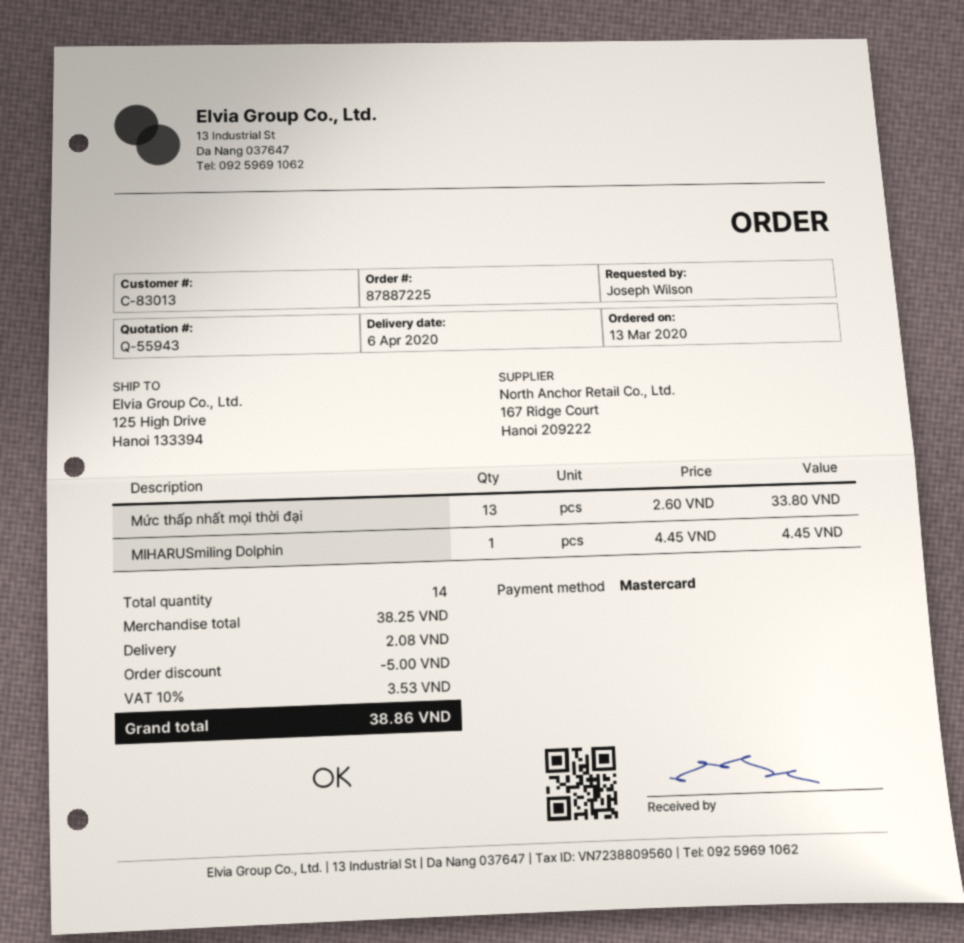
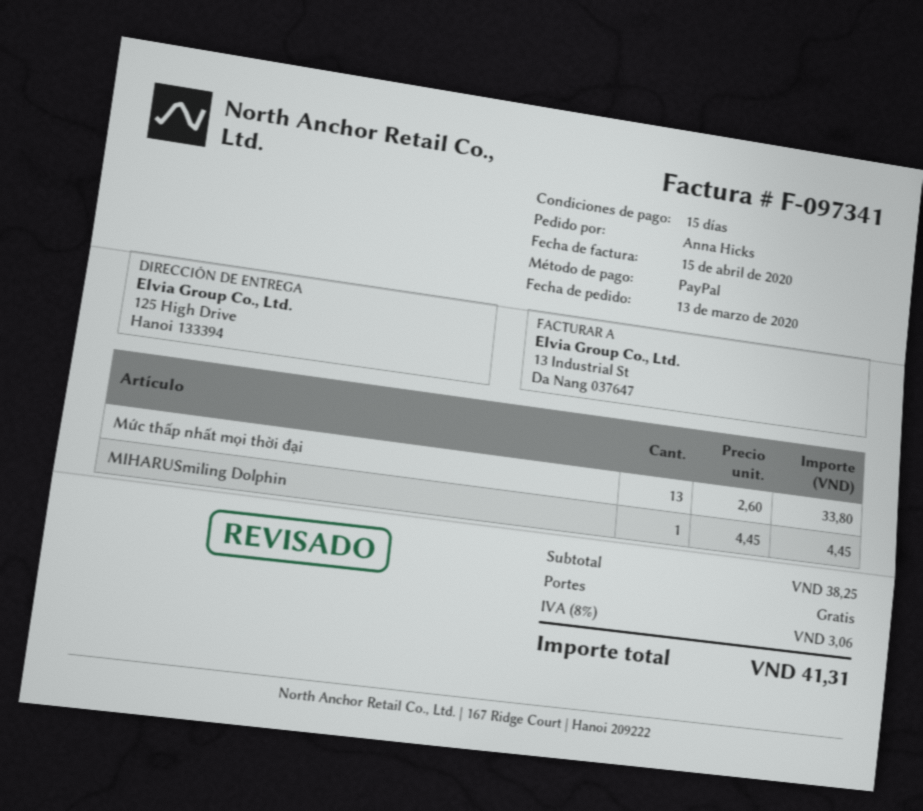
ordered by: Joseph Wilson -> Anna Hicks
payment method: Mastercard -> PayPal
discount: 5.00 -> none
shipping: 2.08 -> 0.00
tax: 10% = 3.53 -> 8% = 3.06
total: 38.86 -> 41.31

